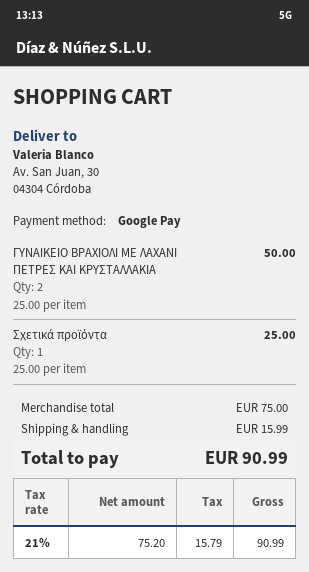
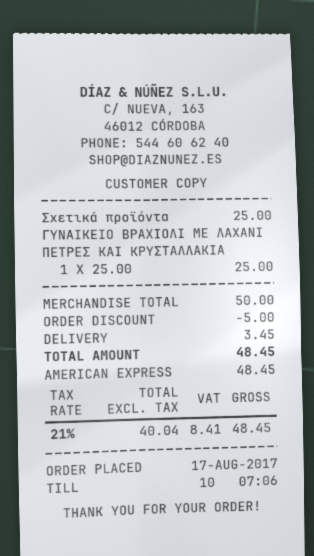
payment method: Google Pay -> American Express
ΓΥΝΑΙΚΕΙΟ ΒΡΑΧΙΟΛΙ ΜΕ ΛΑΧΑΝΙ ΠΕΤΡΕΣ ΚΑΙ ΚΡΥΣΤΑΛΛΑΚΙΑ: 2 x 25.00 = 50.00 -> 1 x 25.00 = 25.00
subtotal: 75.00 -> 50.00
discount: none -> 5.00
shipping: 15.99 -> 3.45
net: 75.20 -> 40.04
tax: 21% = 15.79 -> 21% = 8.41
total: 90.99 -> 48.45

